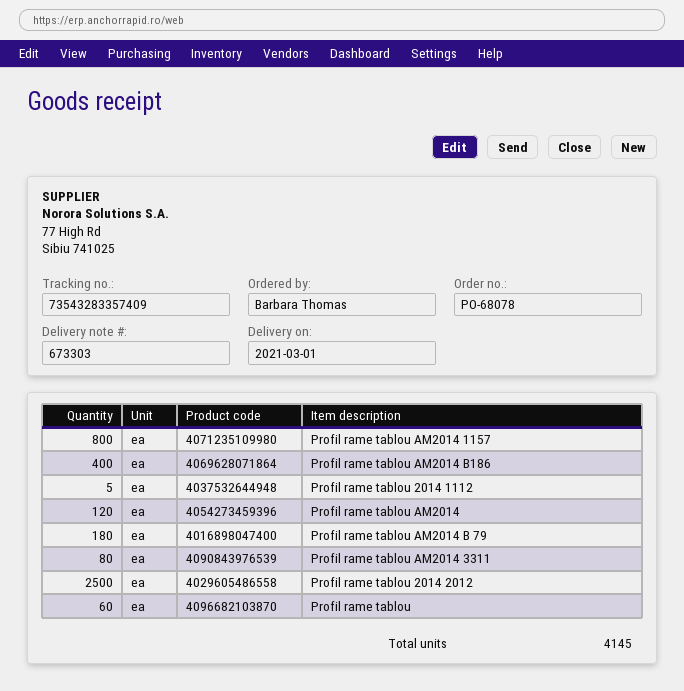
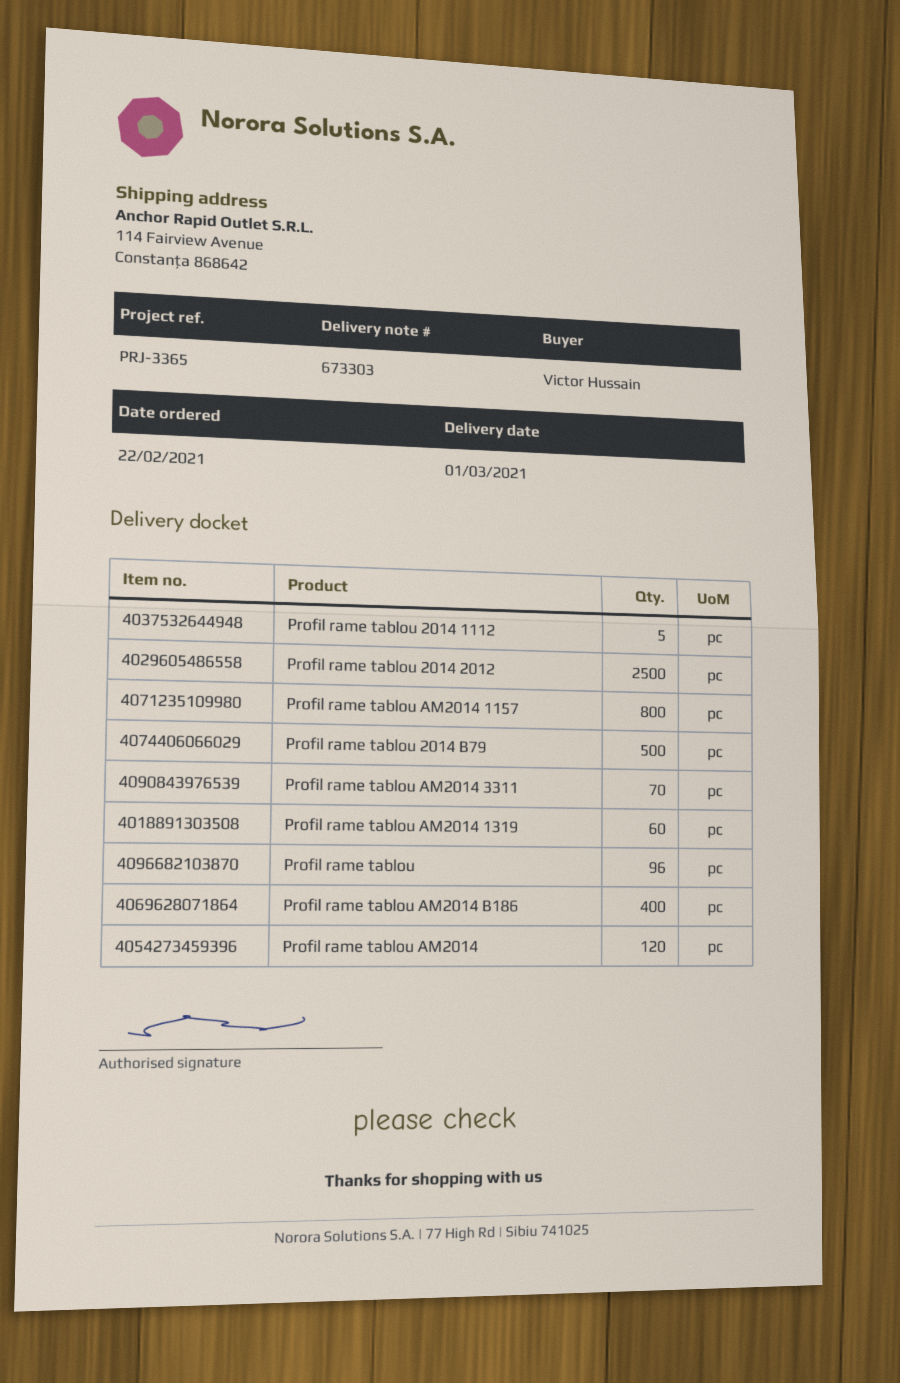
ordered by: Barbara Thomas -> Victor Hussain
Profil rame tablou AM2014 B 79: 180 -> none
Profil rame tablou AM2014 3311: 80 -> 70
Profil rame tablou: 60 -> 96
Profil rame tablou 2014 B79: none -> 500
Profil rame tablou AM2014 1319: none -> 60

